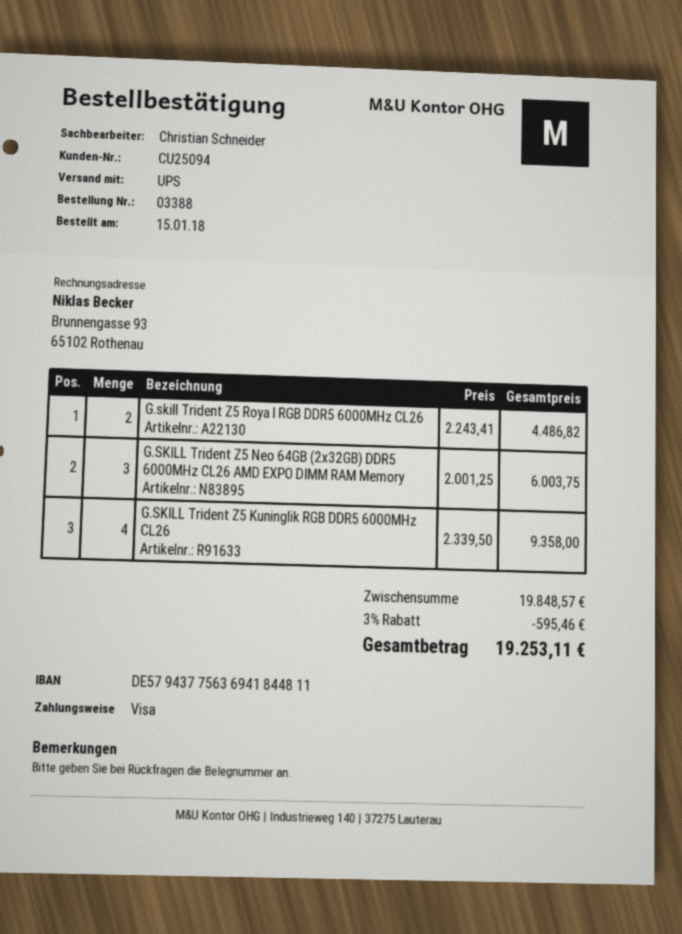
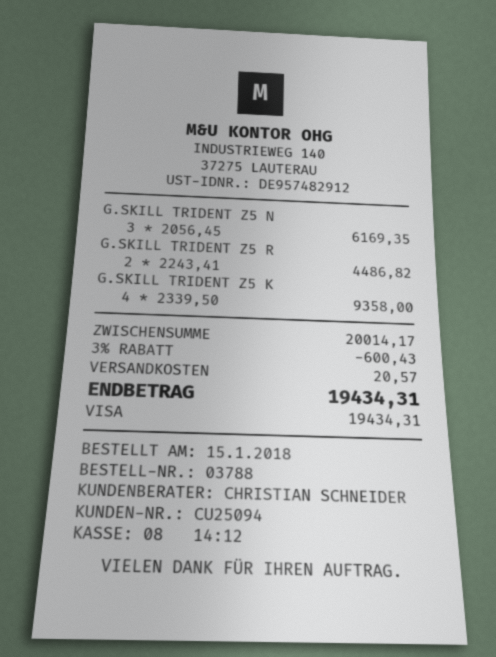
order number: 03388 -> 03788
G.SKILL Trident Z5 Neo 64GB (2x32GB) DDR5 6000MHz CL26 AMD EXPO DIMM RAM Memory: 3 x 2001.25 = 6003.75 -> 3 x 2056.45 = 6169.35
subtotal: 19848.57 -> 20014.17
discount: 3% = 595.46 -> 3% = 600.43
shipping: none -> 20.57
total: 19253.11 -> 19434.31

